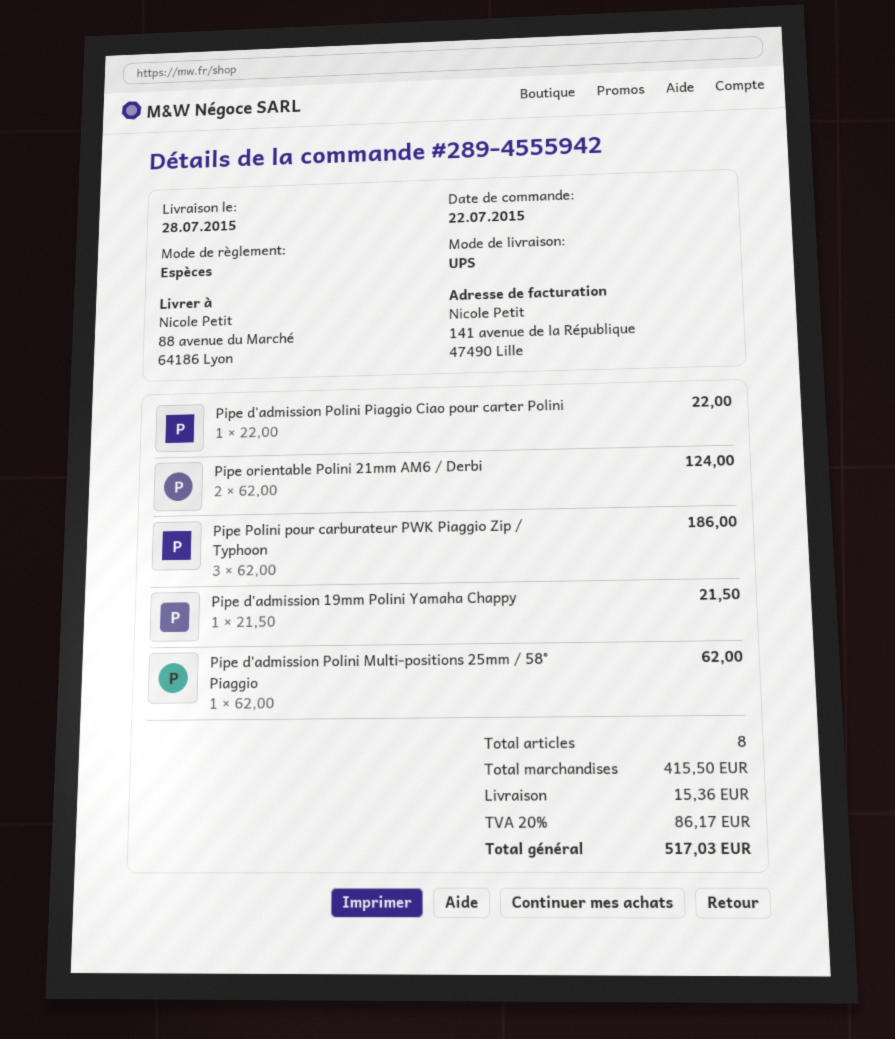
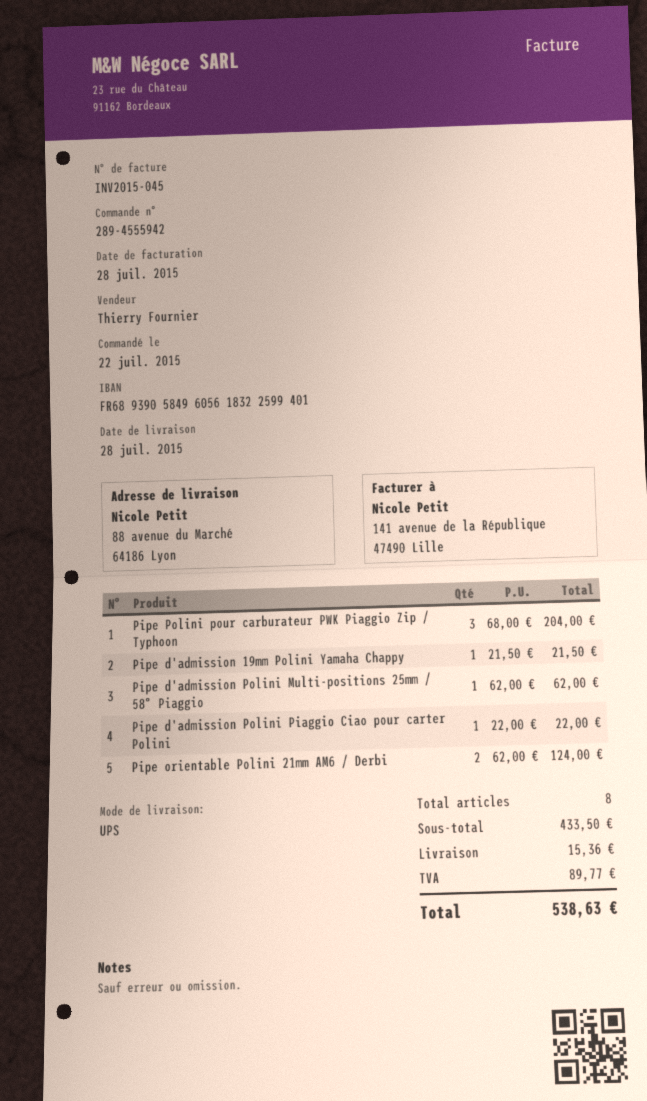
Pipe Polini pour carburateur PWK Piaggio Zip / Typhoon: 3 x 62.00 = 186.00 -> 3 x 68.00 = 204.00
subtotal: 415.50 -> 433.50
tax: 86.17 -> 89.77
total: 517.03 -> 538.63

